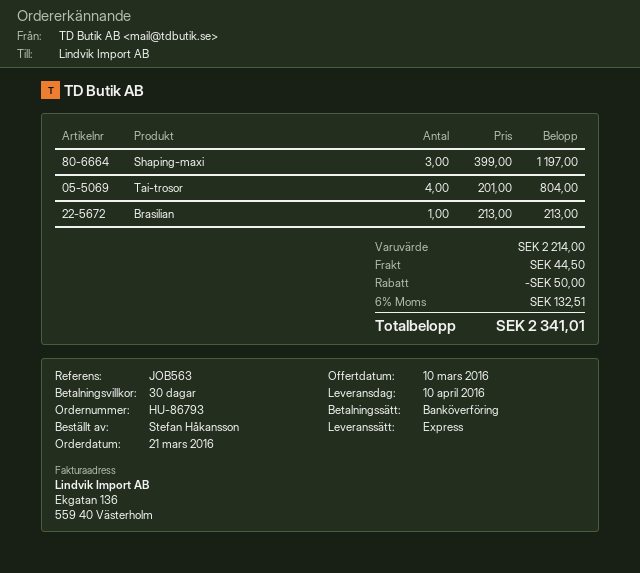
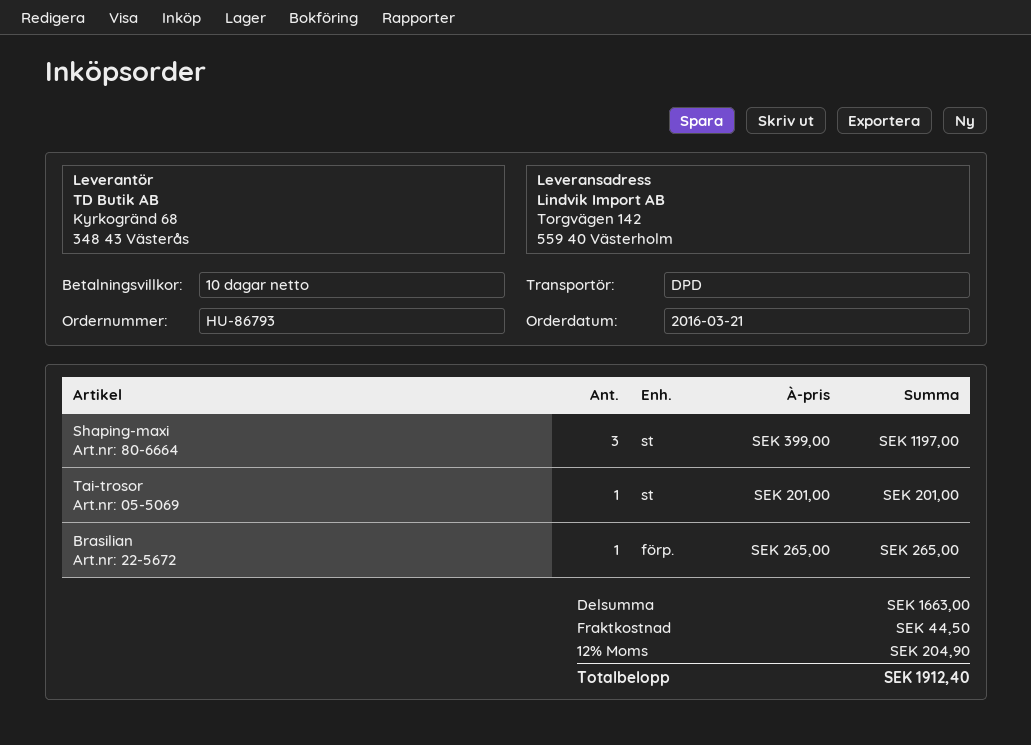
payment terms: 30 days -> 10 days
shipping method: express -> DPD
Tai-trosor: 4 x 201.00 = 804.00 -> 1 x 201.00 = 201.00
Brasilian: 1 x 213.00 = 213.00 -> 1 x 265.00 = 265.00
subtotal: 2214.00 -> 1663.00
discount: 50.00 -> none
tax: 6% = 132.51 -> 12% = 204.90
total: 2341.01 -> 1912.40

